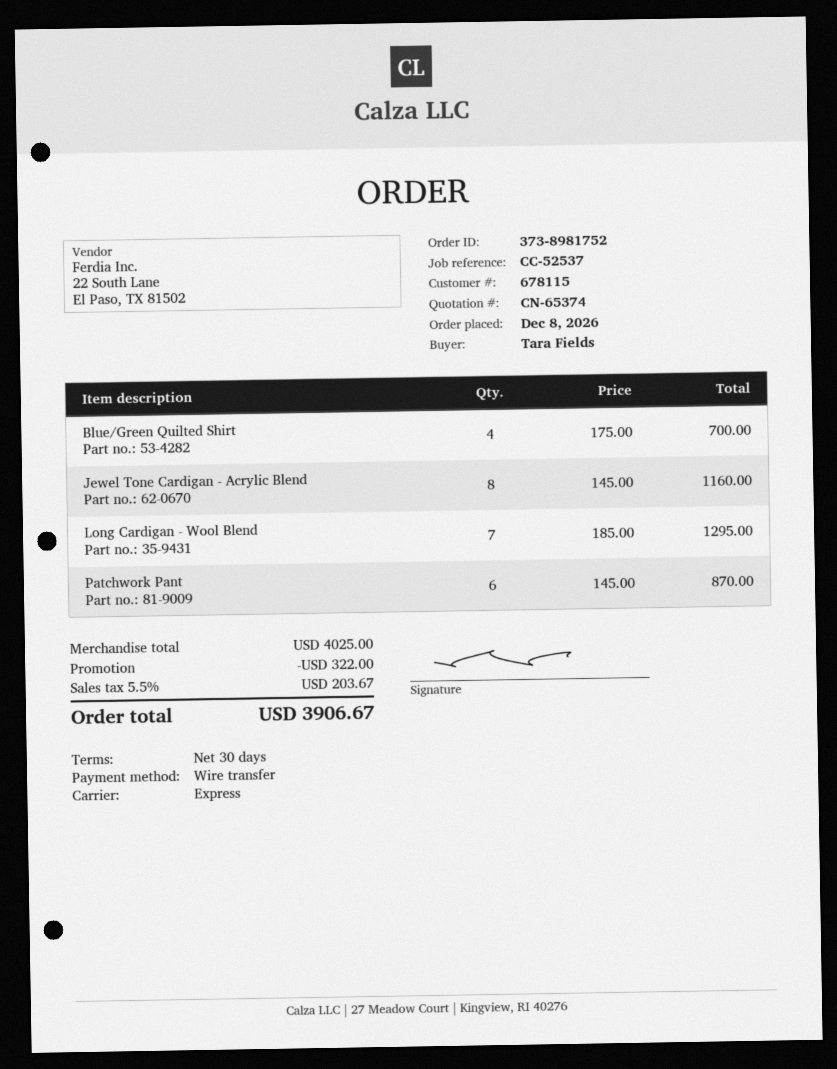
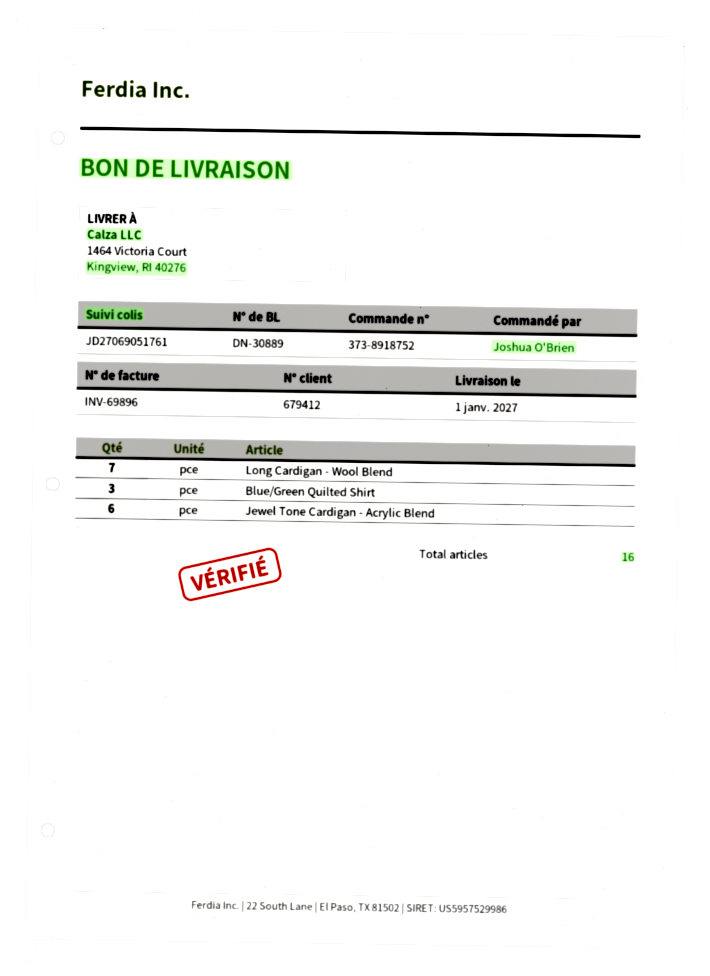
order number: 373-8981752 -> 373-8918752
customer number: 678115 -> 679412
ordered by: Tara Fields -> Joshua O'Brien
Blue/Green Quilted Shirt: 4 -> 3
Jewel Tone Cardigan - Acrylic Blend: 8 -> 6
Patchwork Pant: 6 -> none

